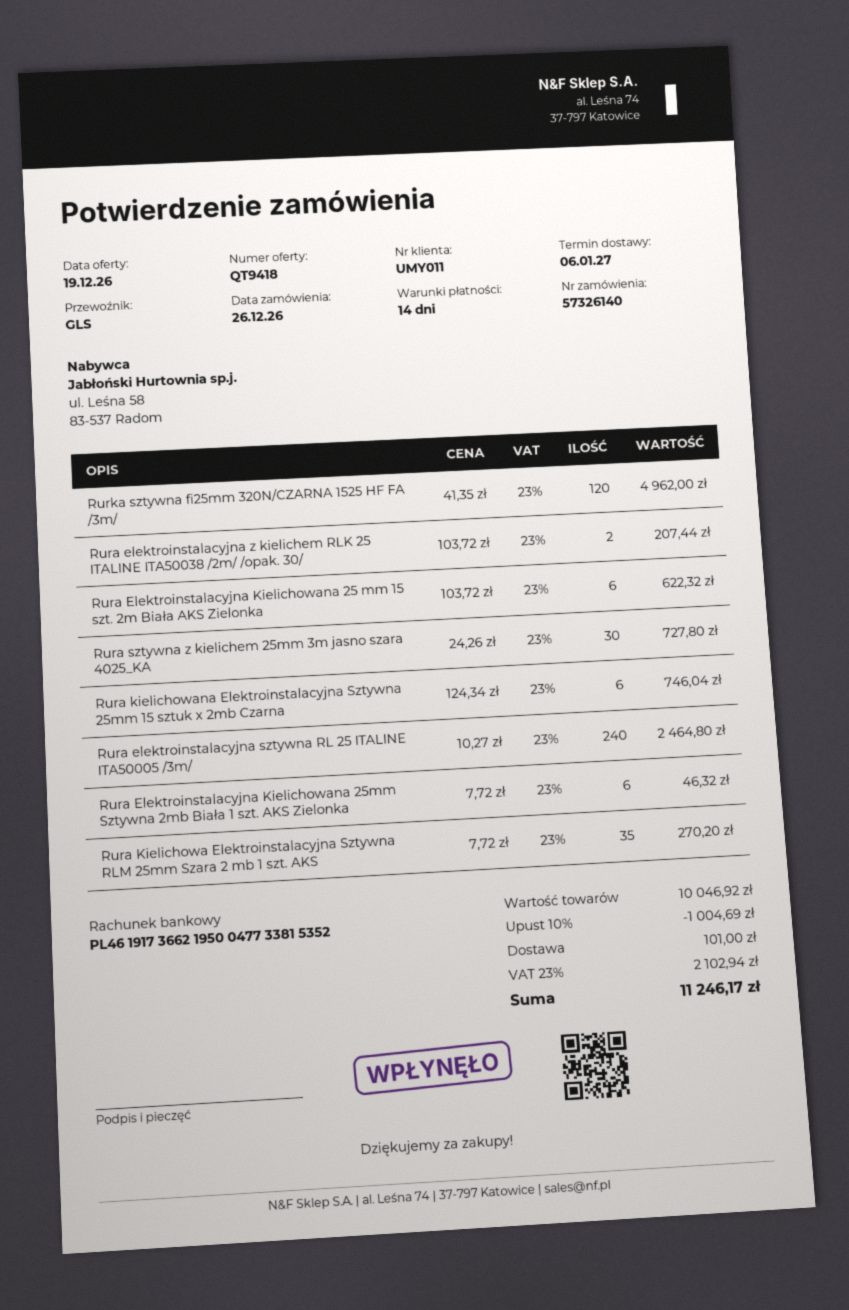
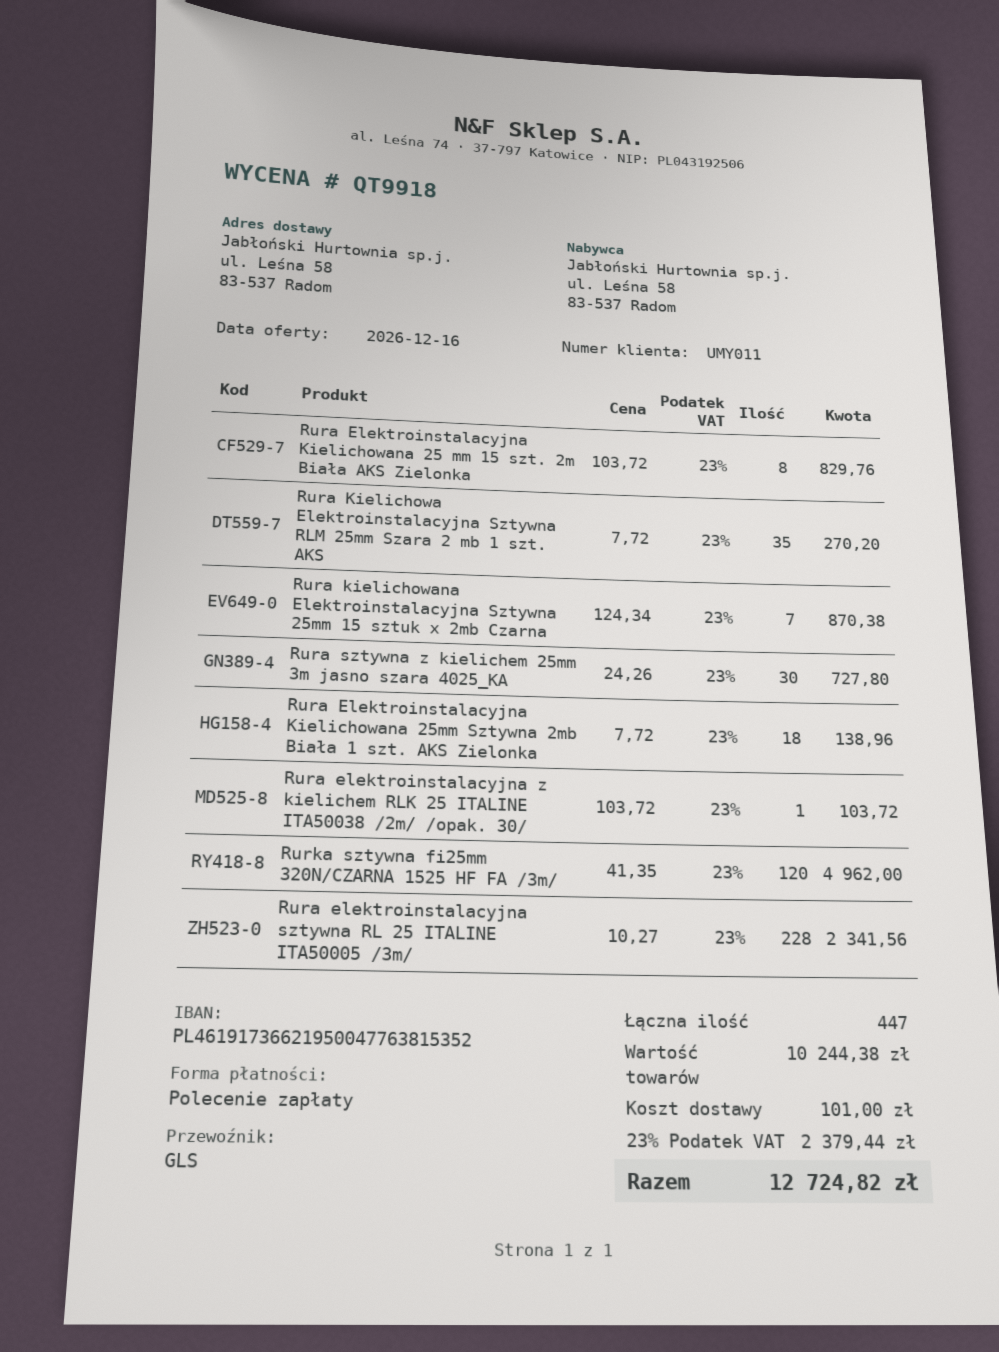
quote number: QT9418 -> QT9918
quote date: 2026-12-19 -> 2026-12-16
bank account: PL46191736621950047733815352 -> PL46191736621950047763815352
Rura elektroinstalacyjna z kielichem RLK 25 ITALINE ITA50038 /2m/ /opak. 30/: 2 x 103.72 = 207.44 -> 1 x 103.72 = 103.72
Rura Elektroinstalacyjna Kielichowana 25 mm 15 szt. 2m Biała AKS Zielonka: 6 x 103.72 = 622.32 -> 8 x 103.72 = 829.76
Rura kielichowana Elektroinstalacyjna Sztywna 25mm 15 sztuk x 2mb Czarna: 6 x 124.34 = 746.04 -> 7 x 124.34 = 870.38
Rura elektroinstalacyjna sztywna RL 25 ITALINE ITA50005 /3m/: 240 x 10.27 = 2464.80 -> 228 x 10.27 = 2341.56
Rura Elektroinstalacyjna Kielichowana 25mm Sztywna 2mb Biała 1 szt. AKS Zielonka: 6 x 7.72 = 46.32 -> 18 x 7.72 = 138.96
subtotal: 10046.92 -> 10244.38
discount: 10% = 1004.69 -> none
tax: 23% = 2102.94 -> 23% = 2379.44
total: 11246.17 -> 12724.82

